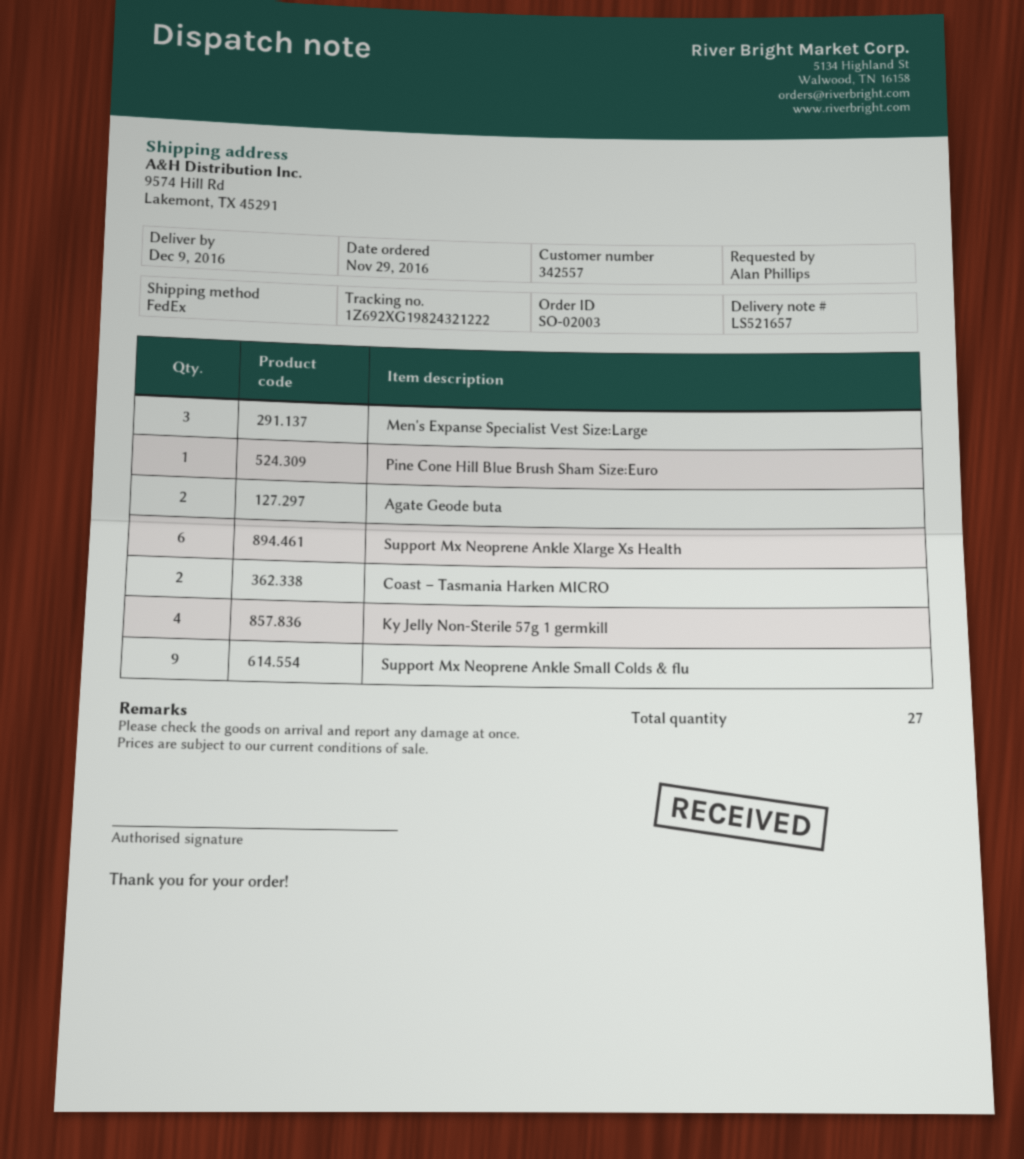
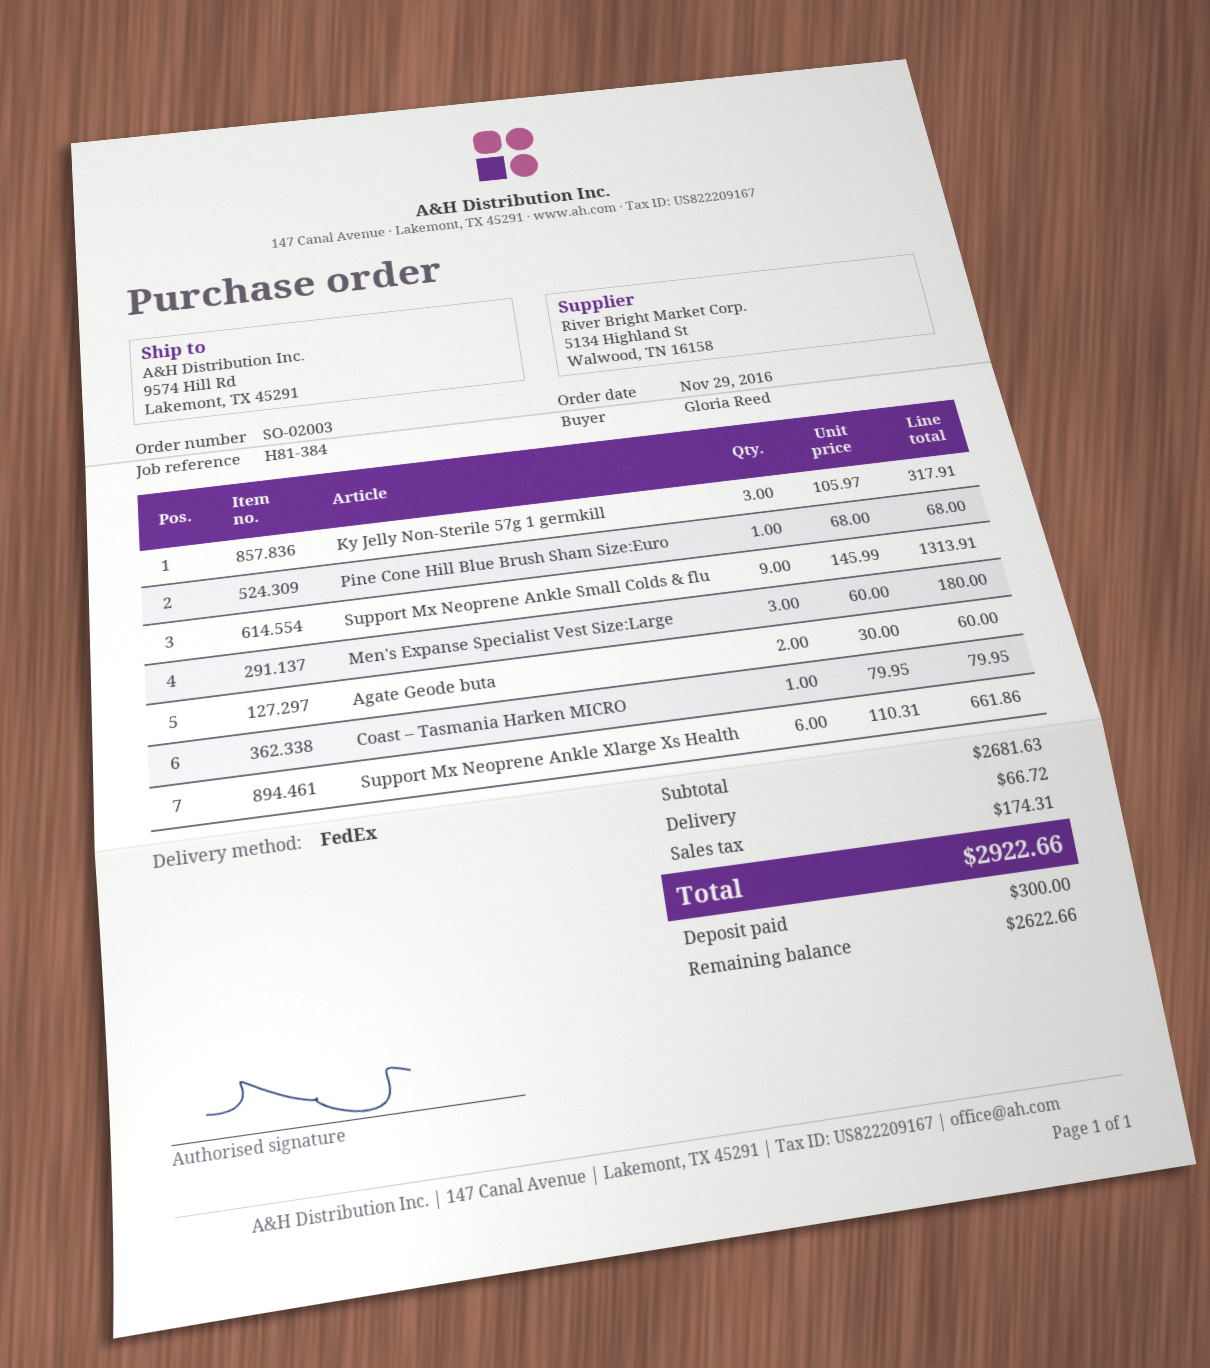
ordered by: Alan Phillips -> Gloria Reed
Coast – Tasmania Harken MICRO: 2 -> 1
Ky Jelly Non-Sterile 57g 1 germkill: 4 -> 3

